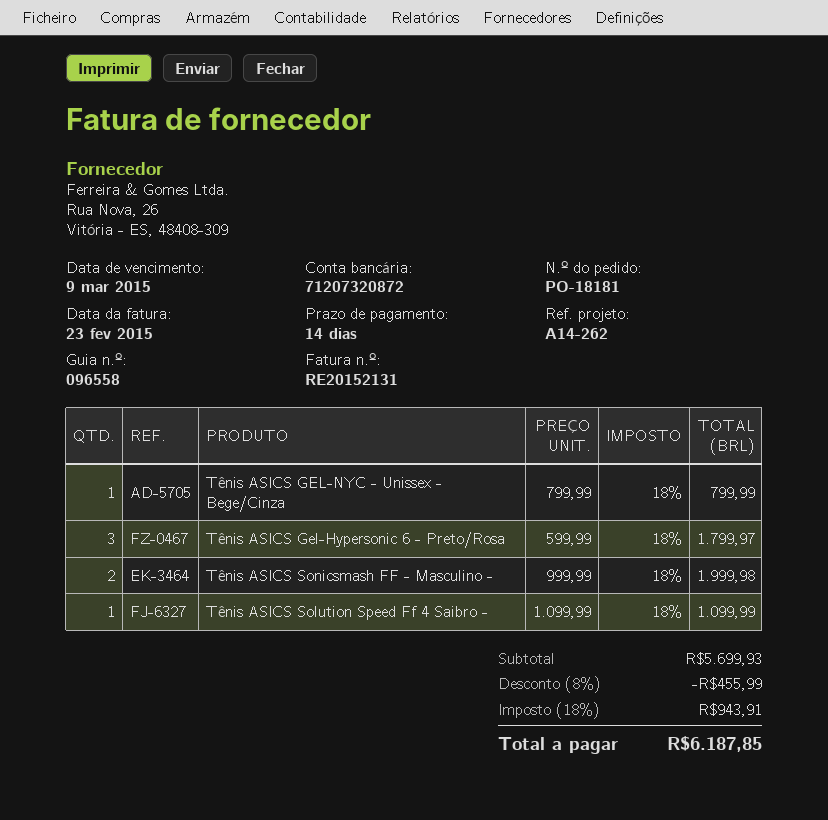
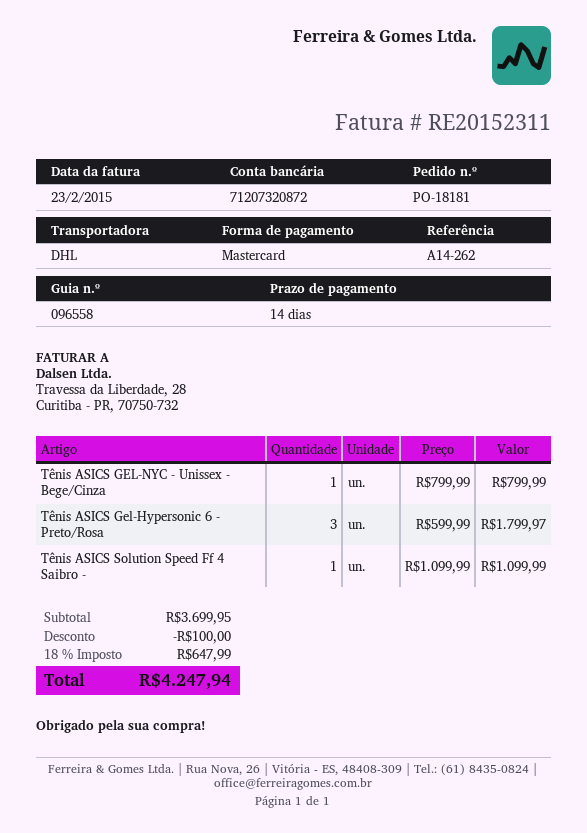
invoice number: RE20152131 -> RE20152311
Tênis ASICS Sonicsmash FF - Masculino -: 2 x 999.99 = 1999.98 -> none
subtotal: 5699.93 -> 3699.95
discount: 455.99 -> 100.00
tax: 18% = 943.91 -> 18% = 647.99
total: 6187.85 -> 4247.94

